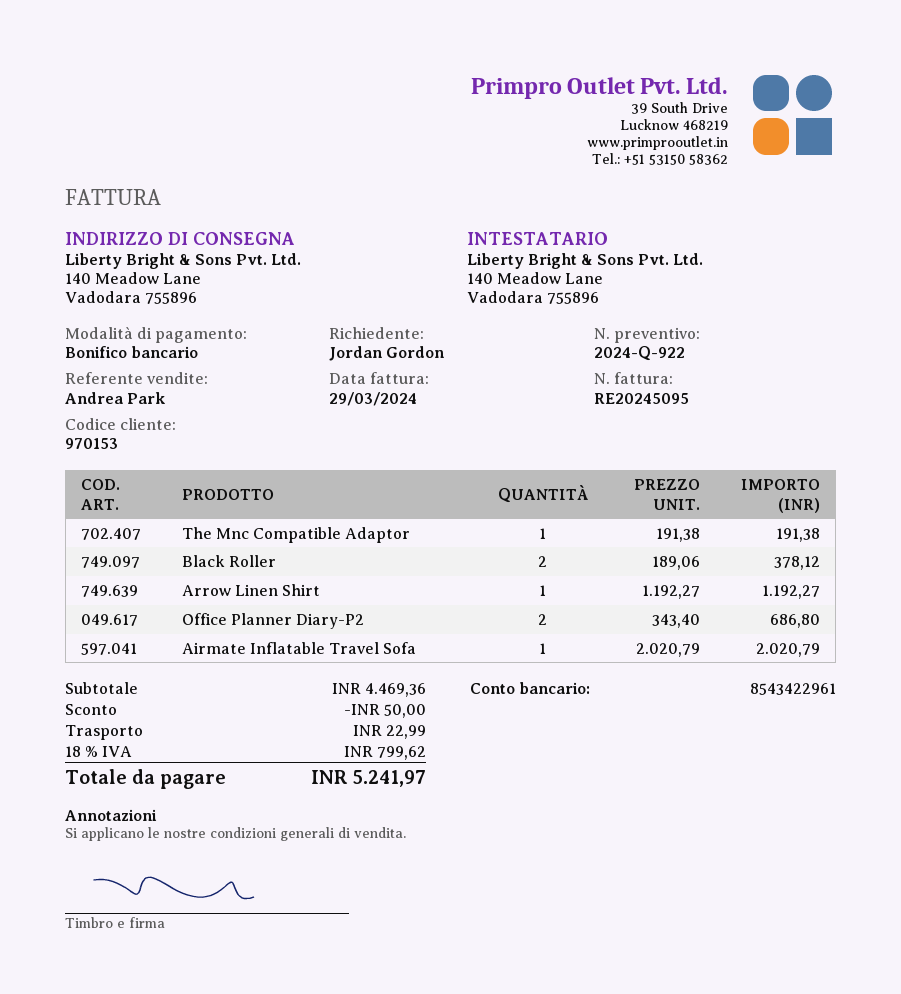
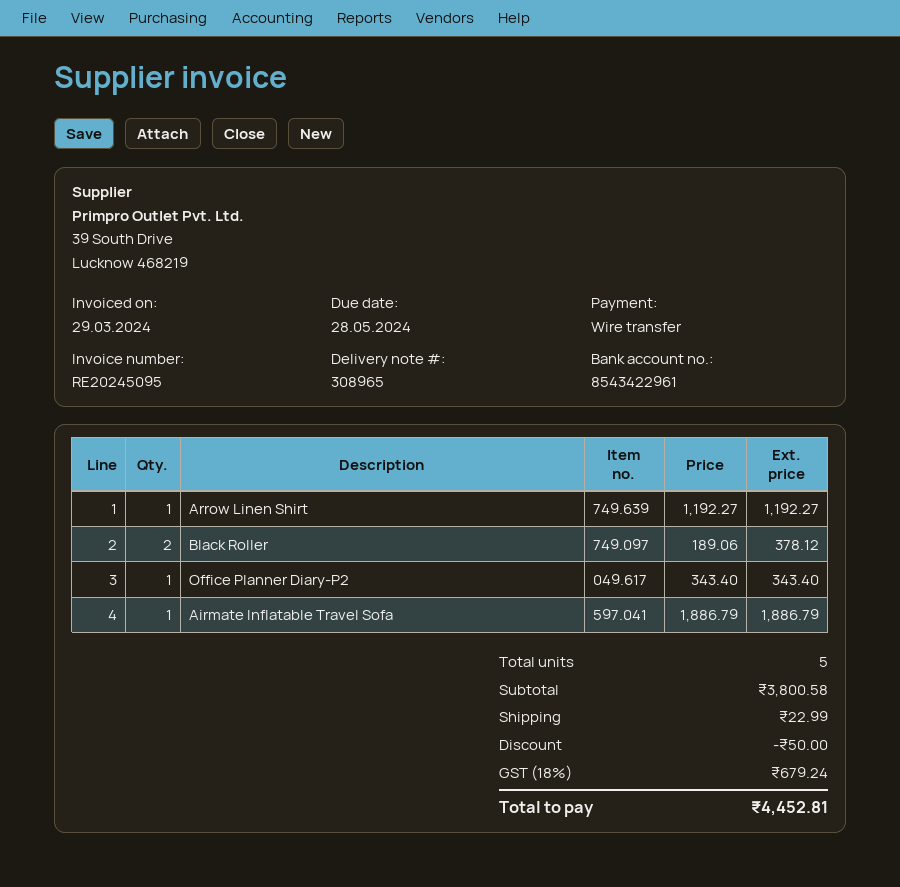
The Mnc Compatible Adaptor: 1 x 191.38 = 191.38 -> none
Office Planner Diary-P2: 2 x 343.40 = 686.80 -> 1 x 343.40 = 343.40
Airmate Inflatable Travel Sofa: 1 x 2020.79 = 2020.79 -> 1 x 1886.79 = 1886.79
subtotal: 4469.36 -> 3800.58
tax: 18% = 799.62 -> 18% = 679.24
total: 5241.97 -> 4452.81

